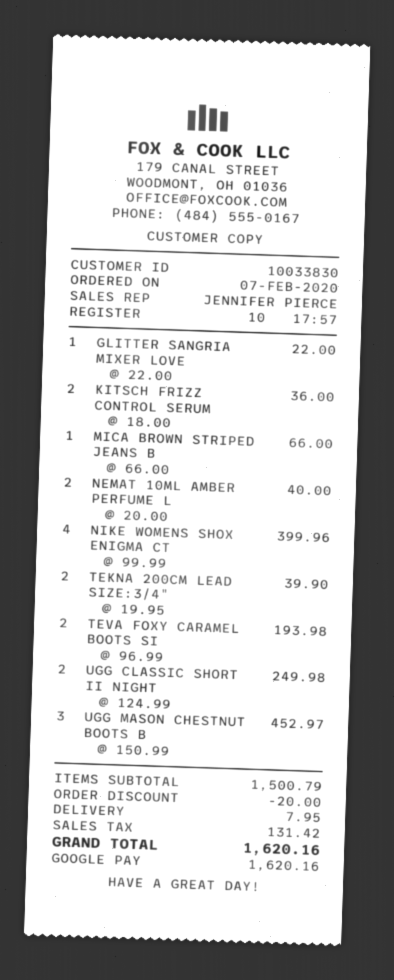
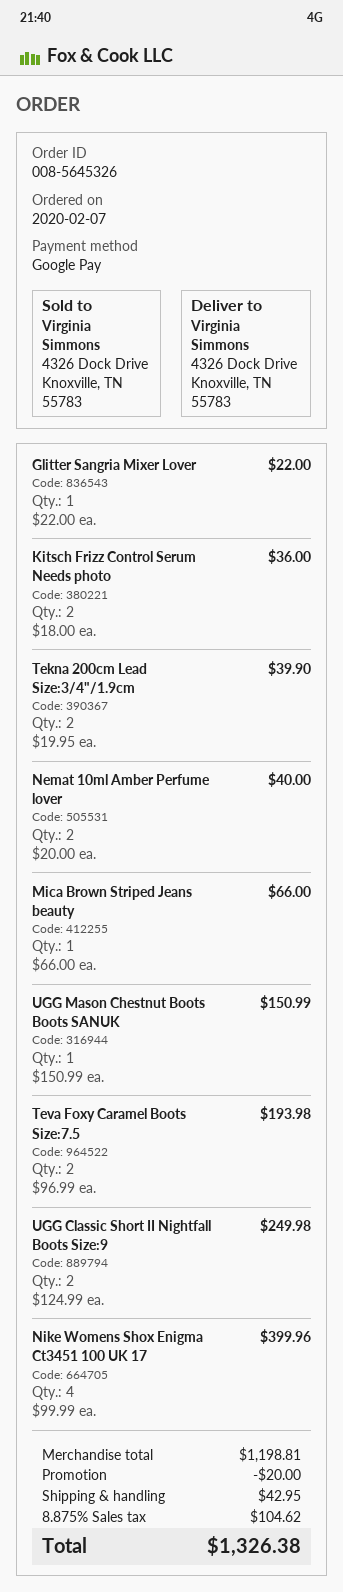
UGG MASON CHESTNUT BOOTS B: 3 x 150.99 = 452.97 -> 1 x 150.99 = 150.99
subtotal: 1500.79 -> 1198.81
shipping: 7.95 -> 42.95
tax: 131.42 -> 104.62
total: 1620.16 -> 1326.38

